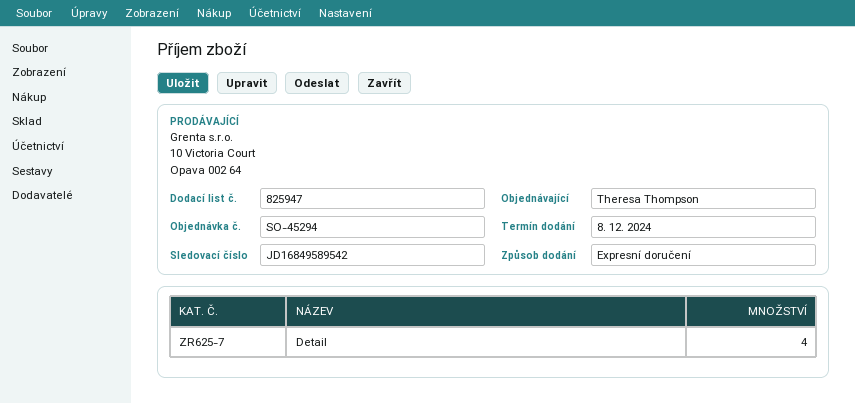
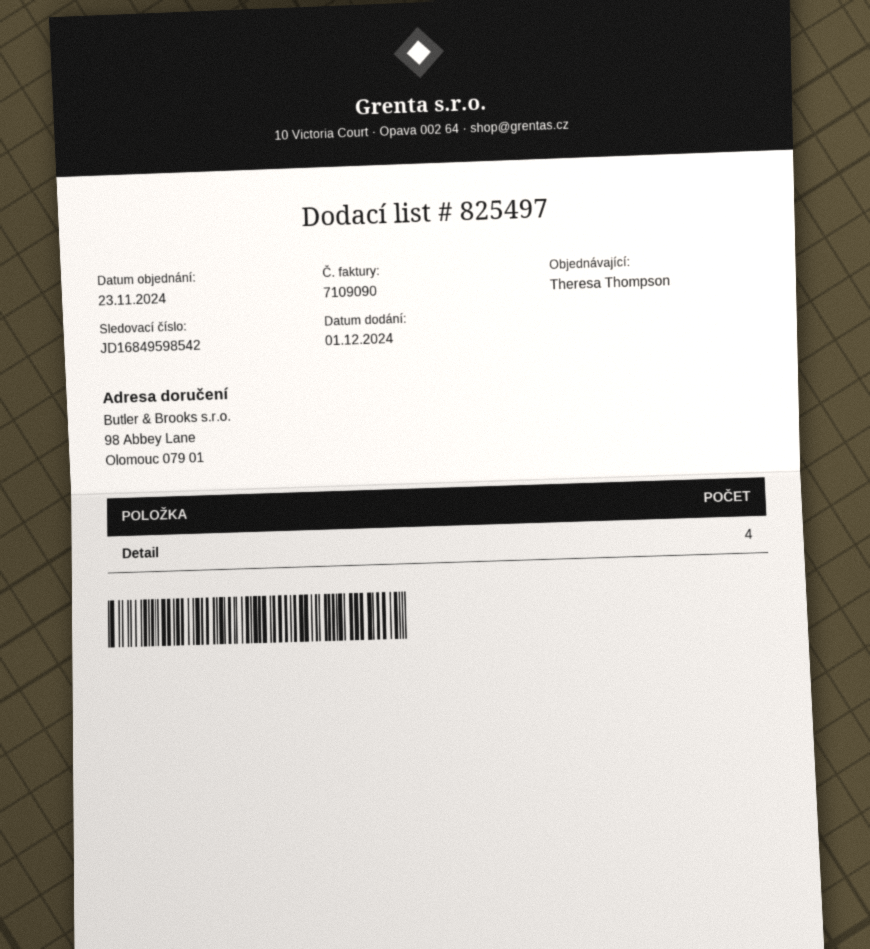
delivery note number: 825947 -> 825497
delivery date: 2024-12-08 -> 2024-12-01
tracking number: JD16849589542 -> JD16849598542

